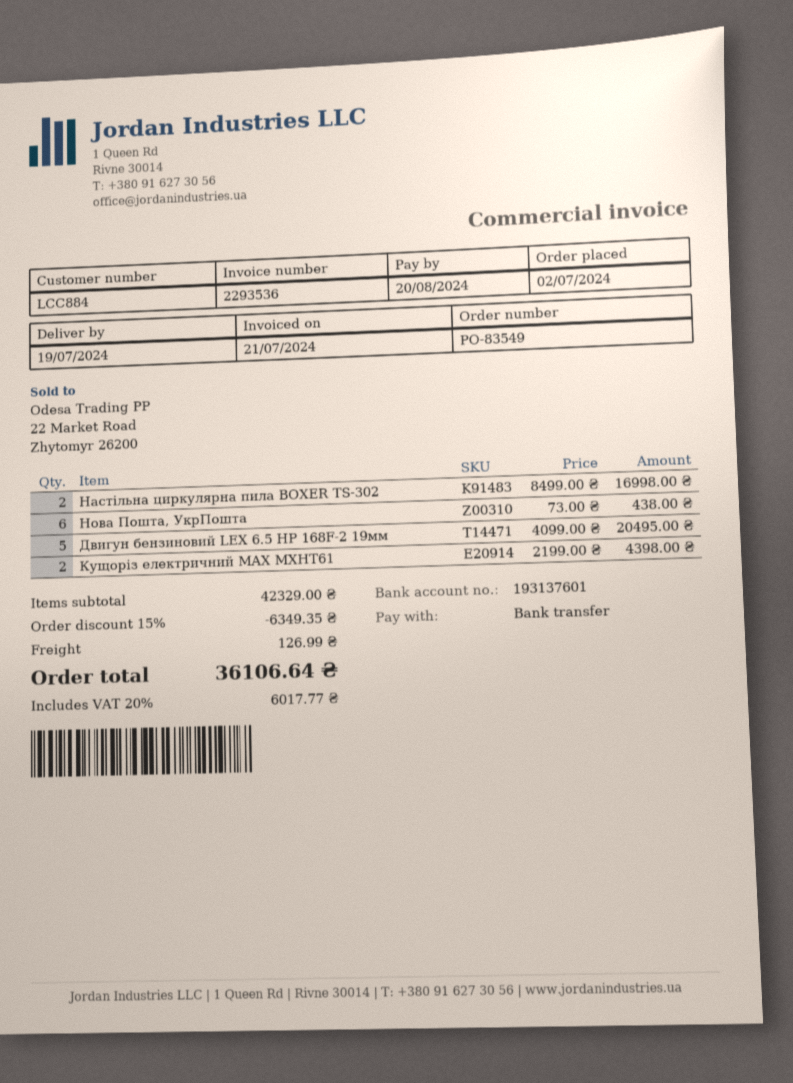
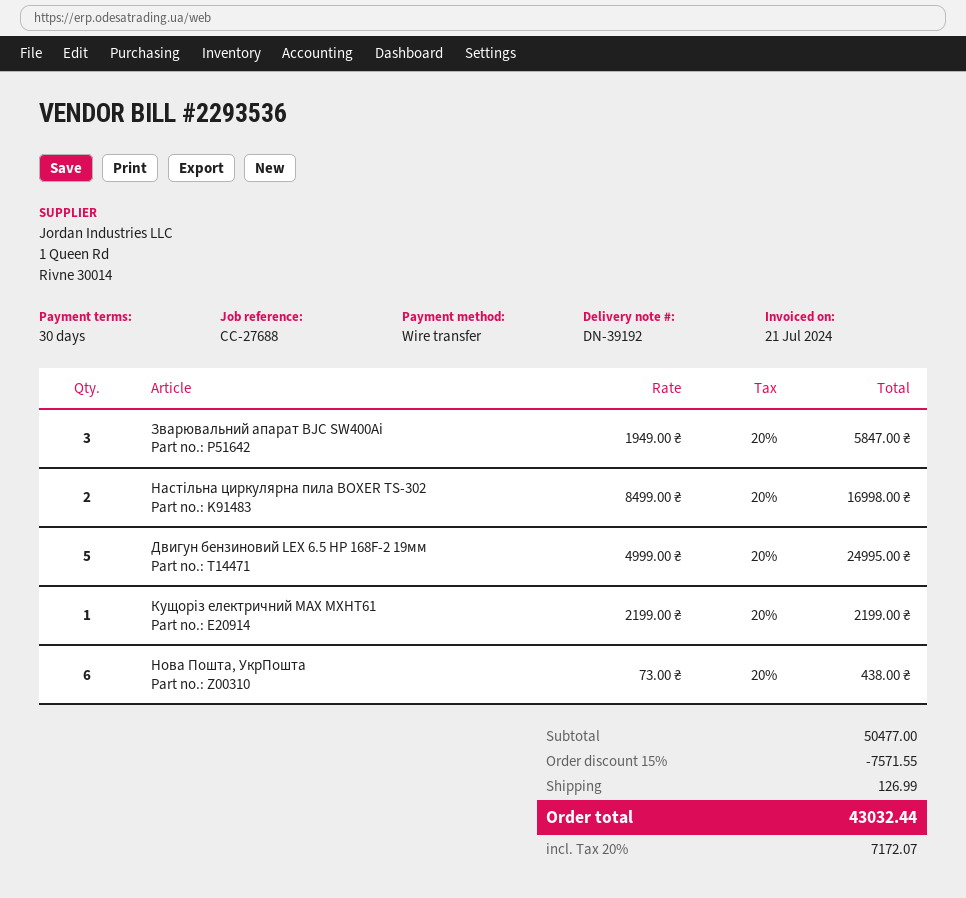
Двигун бензиновий LEX 6.5 HP 168F-2 19мм: 5 x 4099.00 = 20495.00 -> 5 x 4999.00 = 24995.00
Кущоріз електричний MAX MXHT61: 2 x 2199.00 = 4398.00 -> 1 x 2199.00 = 2199.00
Зварювальний апарат BJC SW400Ai: none -> 3 x 1949.00 = 5847.00
subtotal: 42329.00 -> 50477.00
discount: 15% = 6349.35 -> 15% = 7571.55
tax: 20% = 6017.77 -> 20% = 7172.07
total: 36106.64 -> 43032.44

